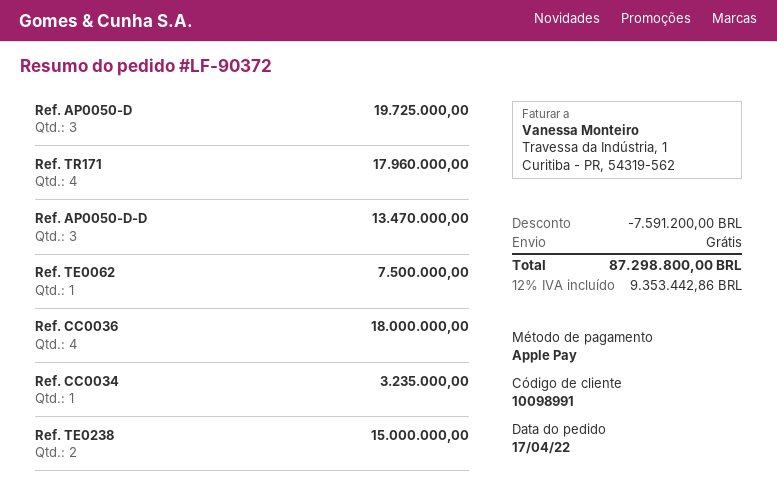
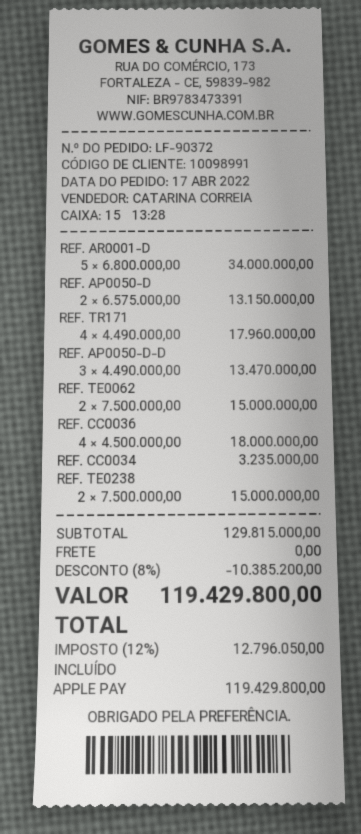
Ref. AP0050-D: 3 for 19725000.00 -> 2 for 13150000.00
Ref. TE0062: 1 for 7500000.00 -> 2 for 15000000.00
REF. AR0001-D: none -> 5 for 34000000.00
discount: 7591200.00 -> 10385200.00
tax: 12% = 9353442.86 -> 12% = 12796050.00
total: 87298800.00 -> 119429800.00

